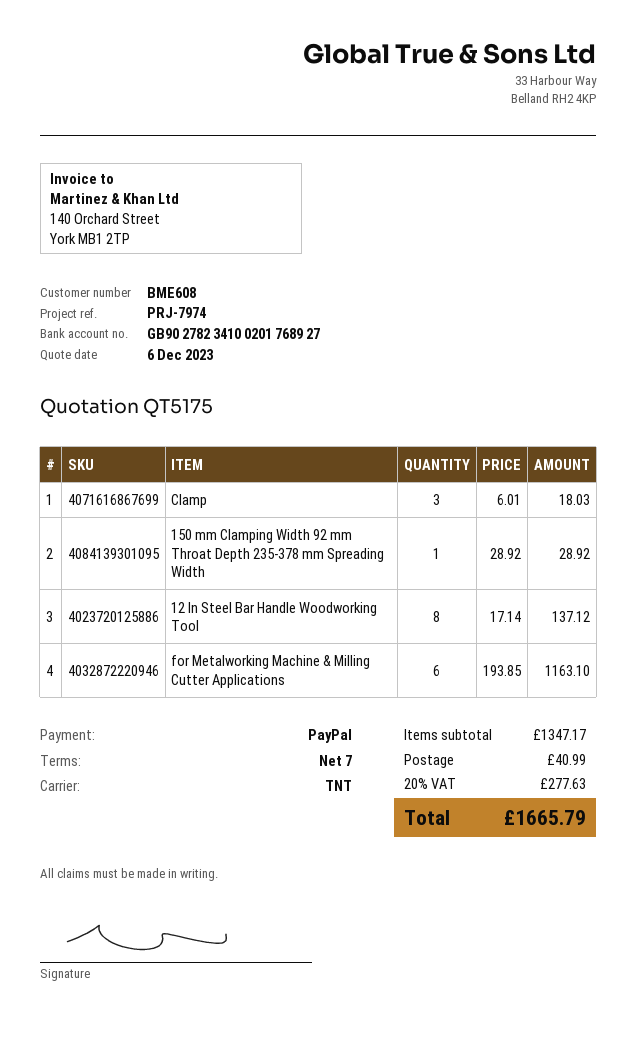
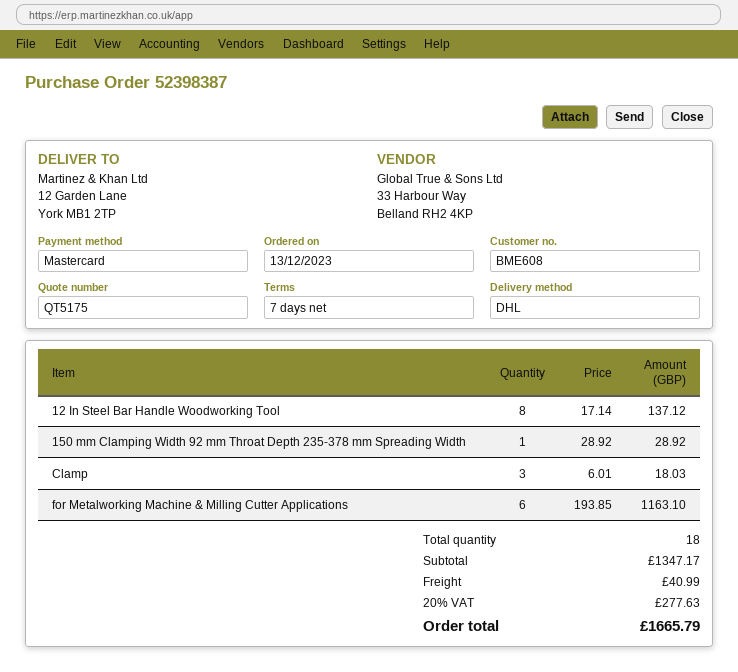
payment method: PayPal -> Mastercard
shipping method: TNT -> DHL

